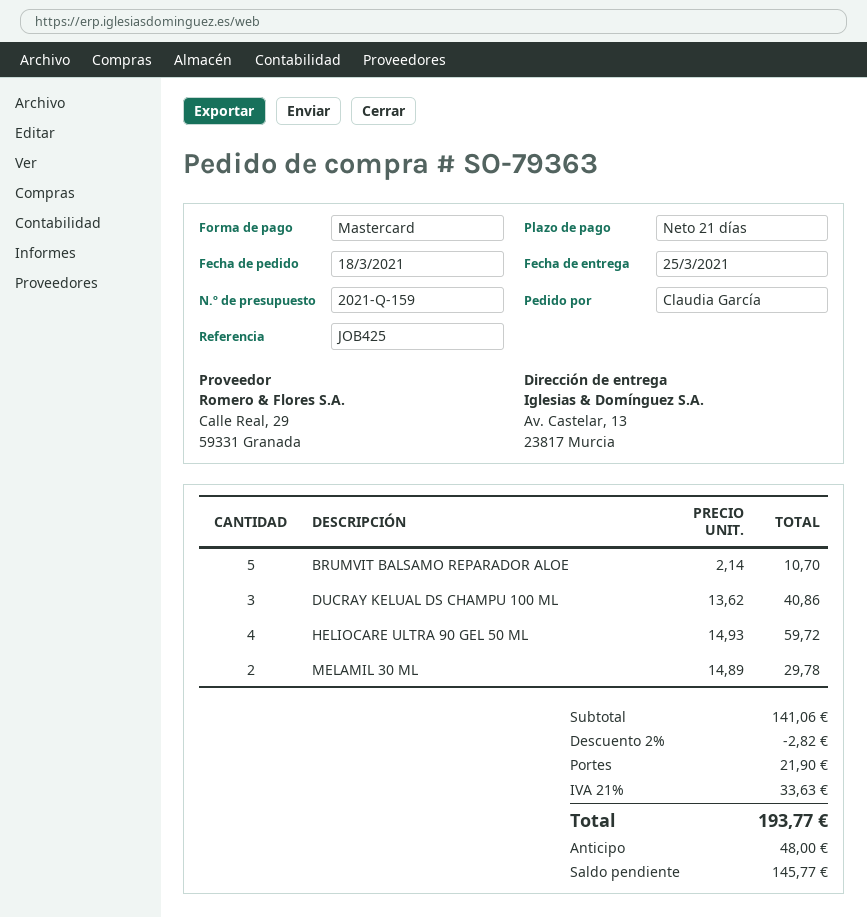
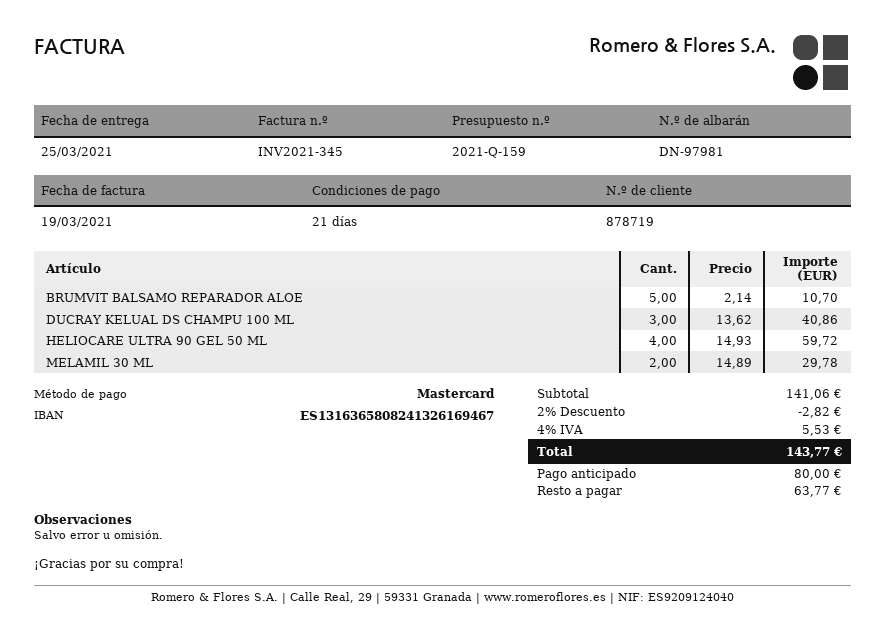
shipping: 21.90 -> none
tax: 21% = 33.63 -> 4% = 5.53
total: 193.77 -> 143.77
deposit: 48.00 -> 80.00
balance: 145.77 -> 63.77

